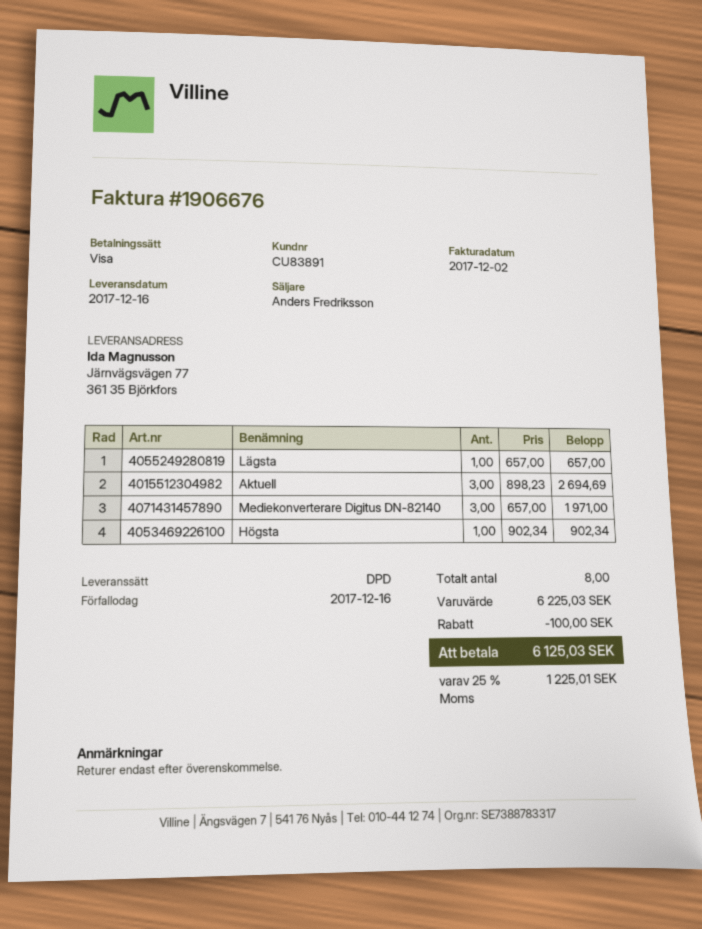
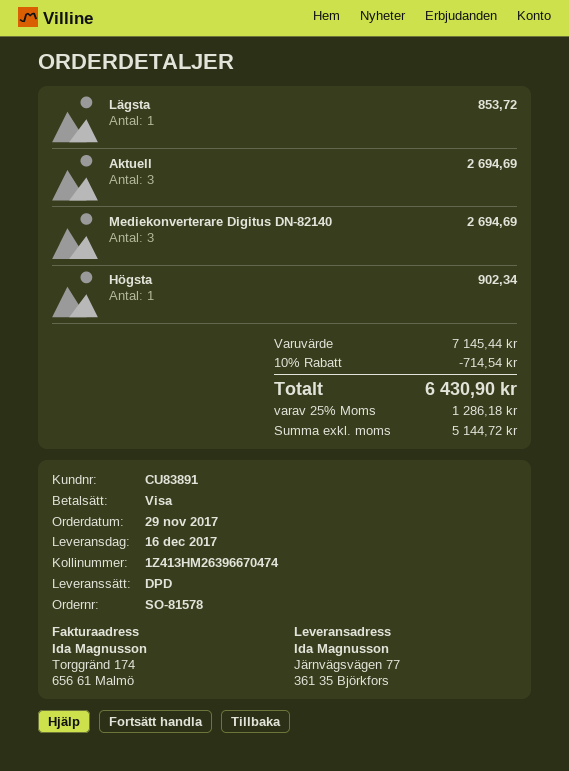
Lägsta: 1 for 657.00 -> 1 for 853.72
Mediekonverterare Digitus DN-82140: 3 for 1971.00 -> 3 for 2694.69
subtotal: 6225.03 -> 7145.44
discount: 100.00 -> 714.54
tax: 25% = 1225.01 -> 25% = 1286.18
total: 6125.03 -> 6430.90

